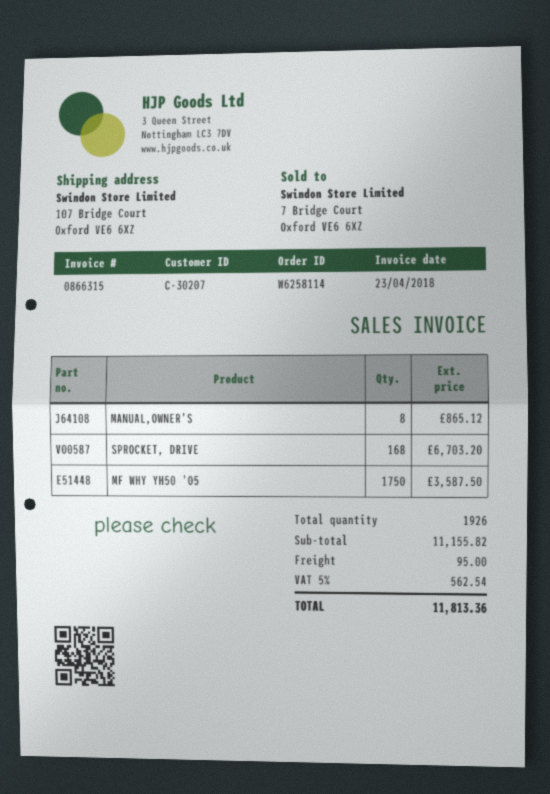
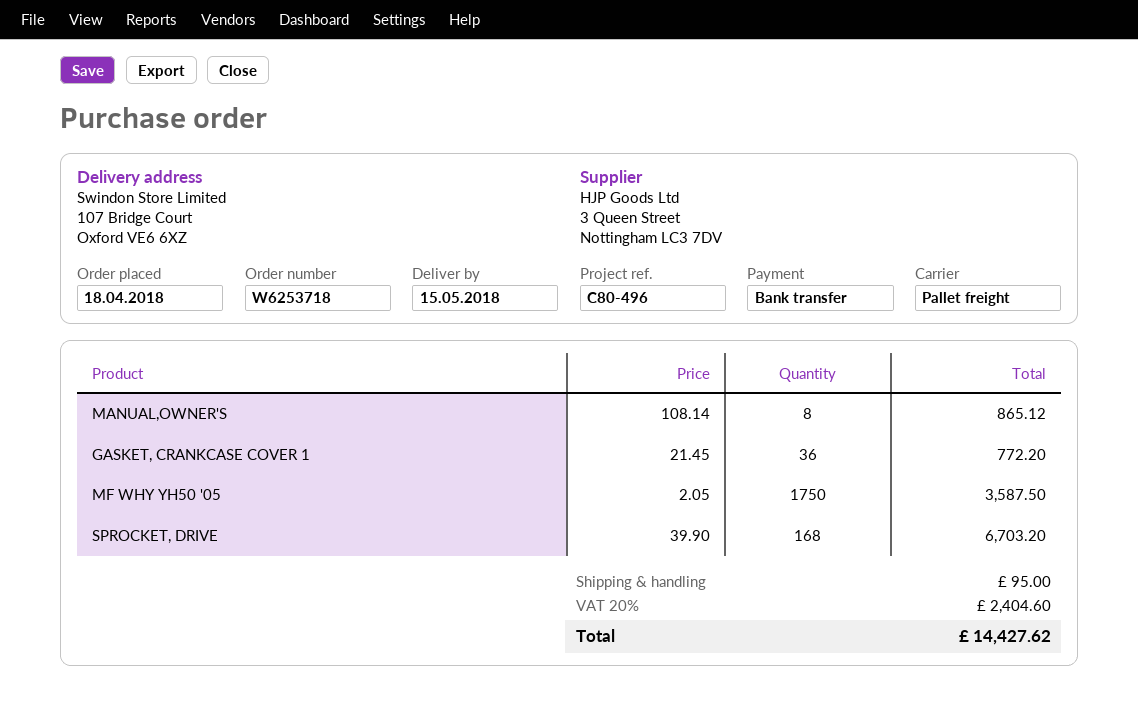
order number: W6258114 -> W6253718
GASKET, CRANKCASE COVER 1: none -> 36 for 772.20
tax: 5% = 562.54 -> 20% = 2404.60
total: 11813.36 -> 14427.62

